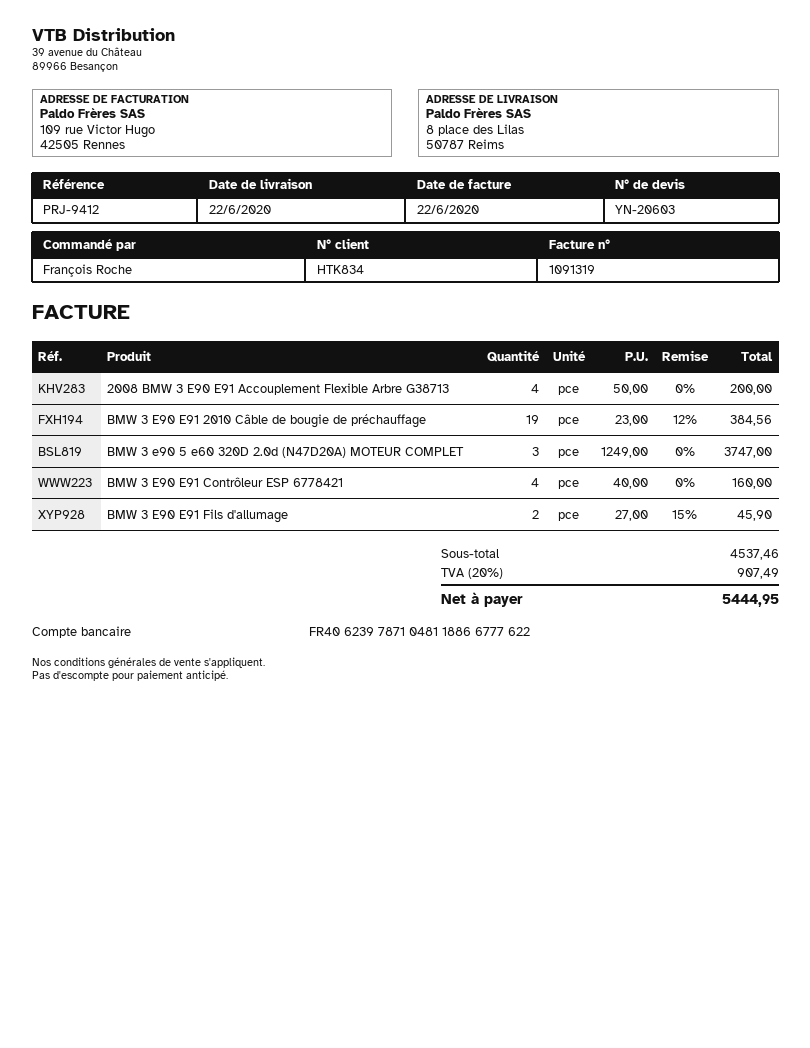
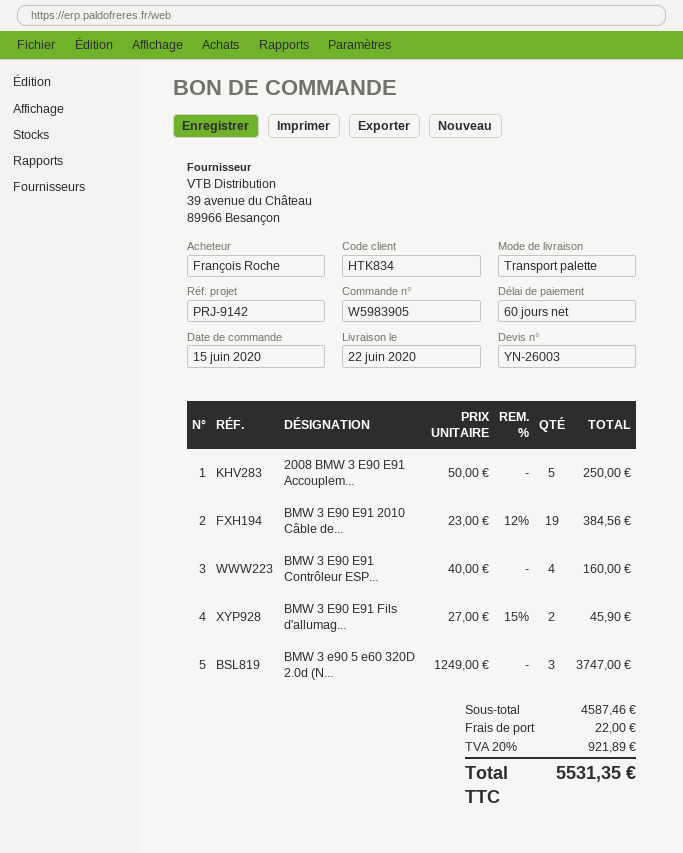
quote number: YN-20603 -> YN-26003
reference: PRJ-9412 -> PRJ-9142
2008 BMW 3 E90 E91 Accouplement Flexible Arbre G38713: 4 x 50.00 = 200.00 -> 5 x 50.00 = 250.00
subtotal: 4537.46 -> 4587.46
shipping: none -> 22.00
tax: 20% = 907.49 -> 20% = 921.89
total: 5444.95 -> 5531.35

